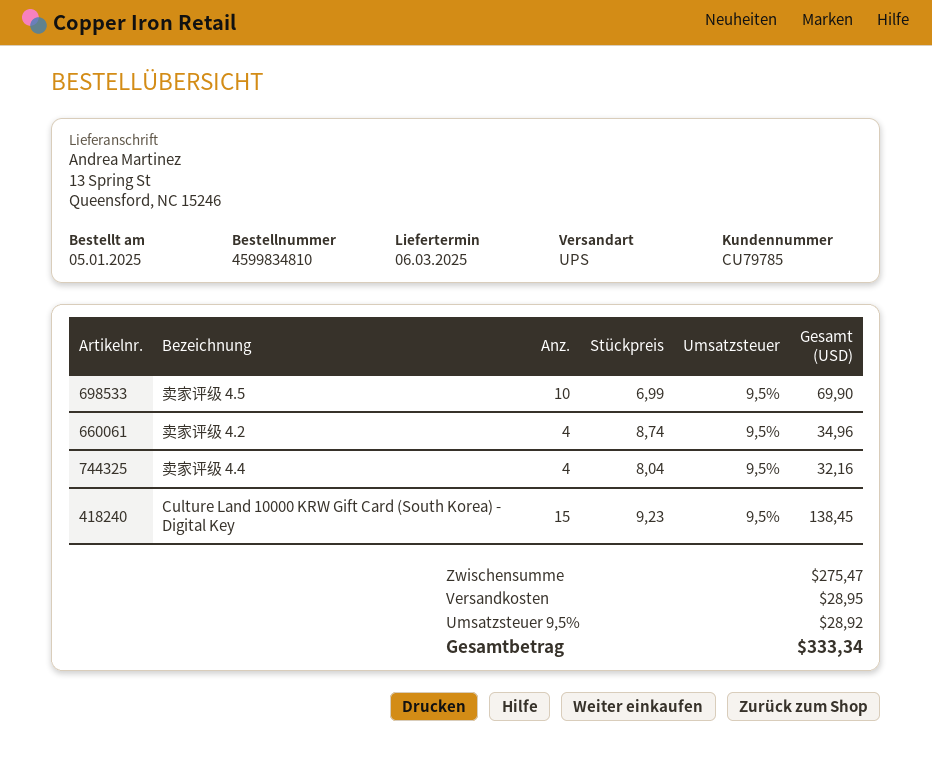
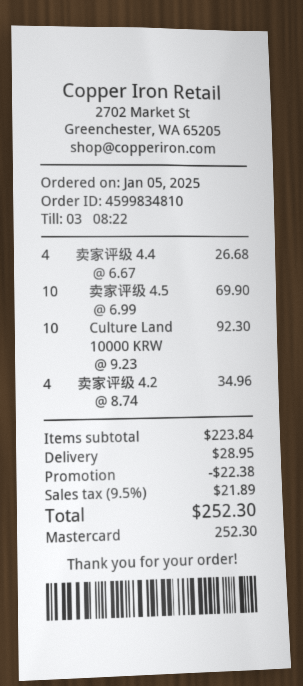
卖家评级 4.4: 4 x 8.04 = 32.16 -> 4 x 6.67 = 26.68
Culture Land 10000 KRW Gift Card (South Korea) - Digital Key: 15 x 9.23 = 138.45 -> 10 x 9.23 = 92.30
subtotal: 275.47 -> 223.84
discount: none -> 22.38
tax: 9.5% = 28.92 -> 9.5% = 21.89
total: 333.34 -> 252.30

